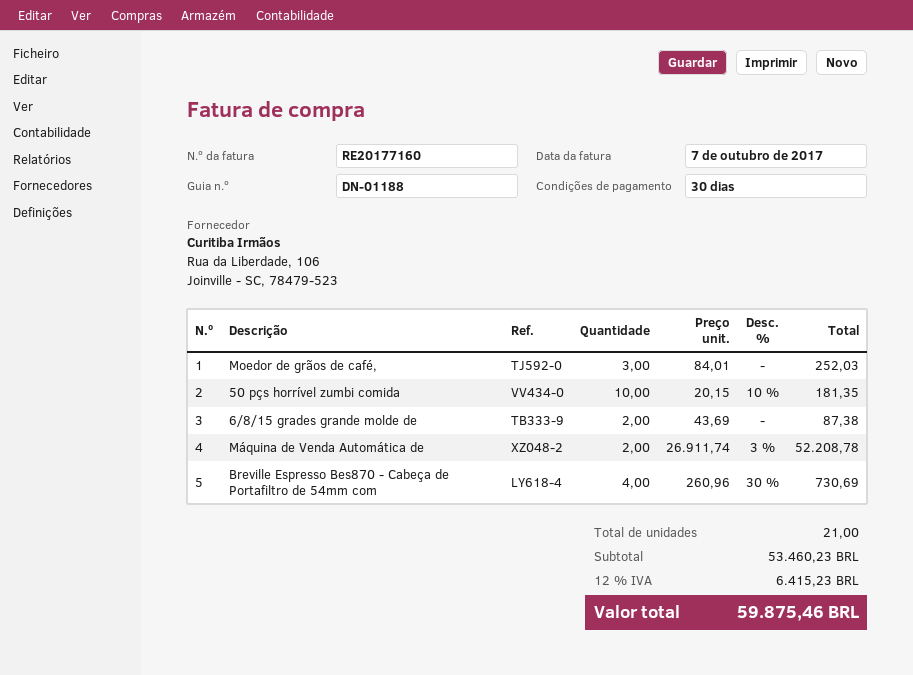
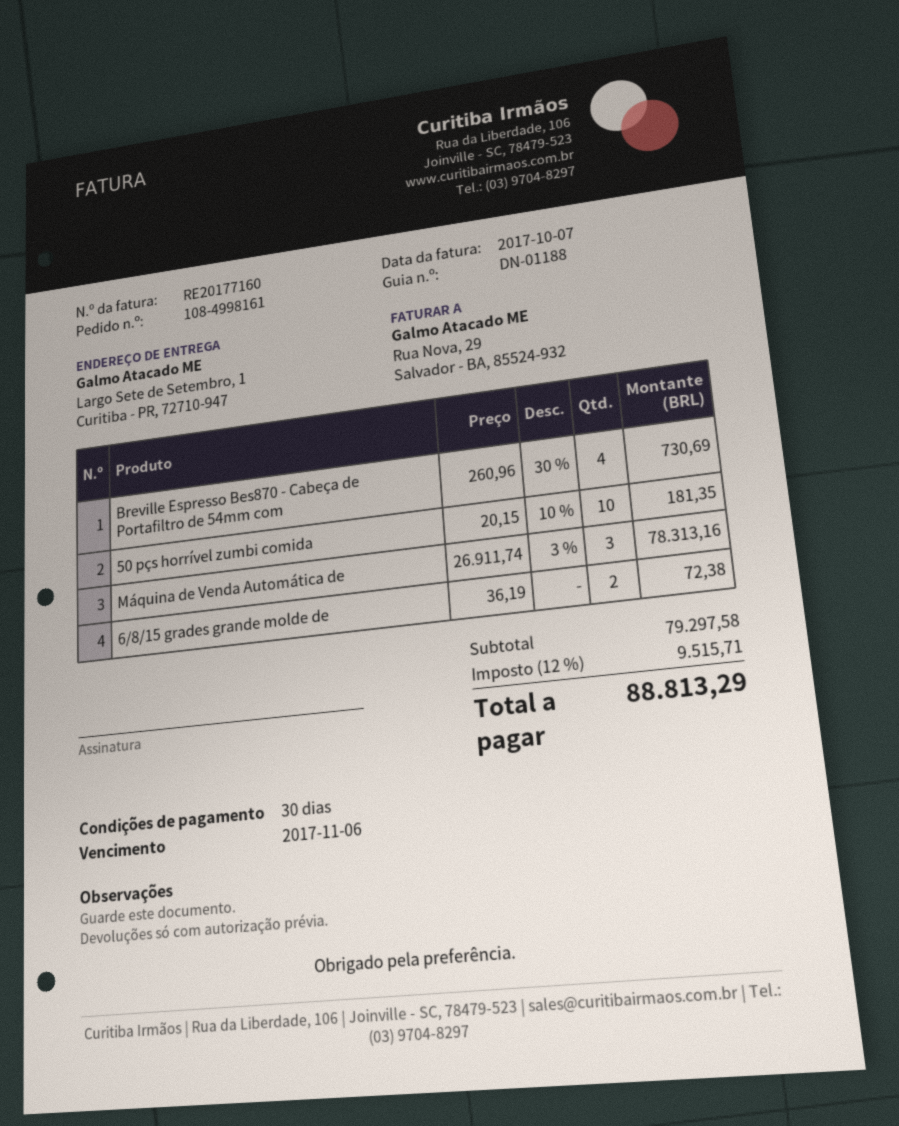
Moedor de grãos de café,: 3 x 84.01 = 252.03 -> none
6/8/15 grades grande molde de: 2 x 43.69 = 87.38 -> 2 x 36.19 = 72.38
Máquina de Venda Automática de: 2 x 26911.74 - 3% = 52208.78 -> 3 x 26911.74 - 3% = 78313.16
subtotal: 53460.23 -> 79297.58
tax: 12% = 6415.23 -> 12% = 9515.71
total: 59875.46 -> 88813.29

